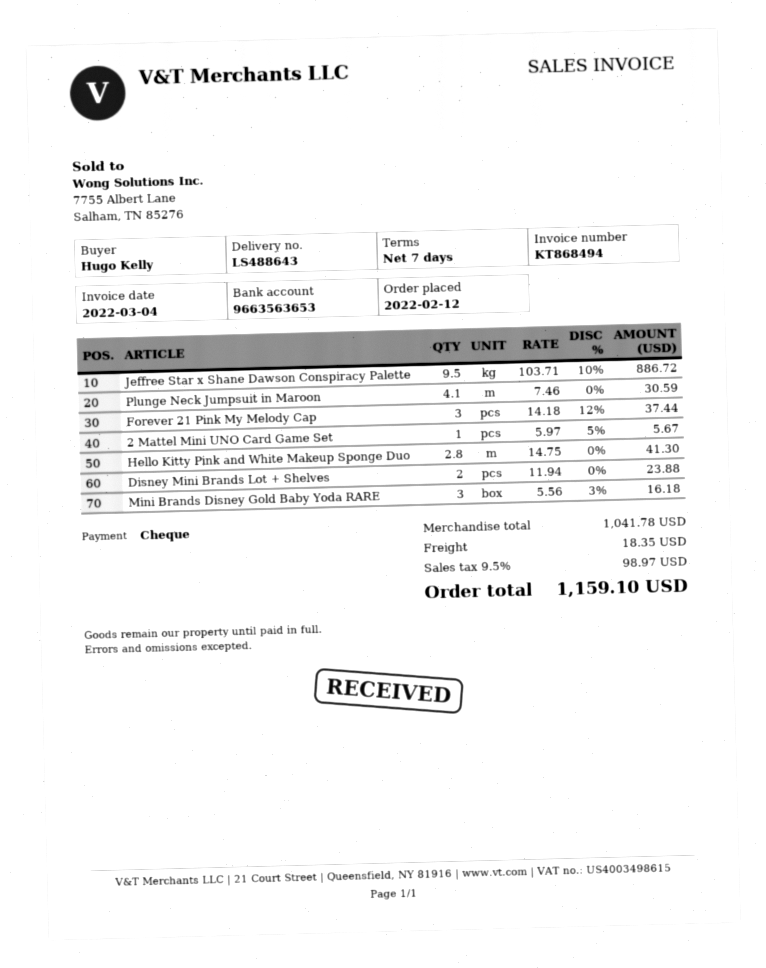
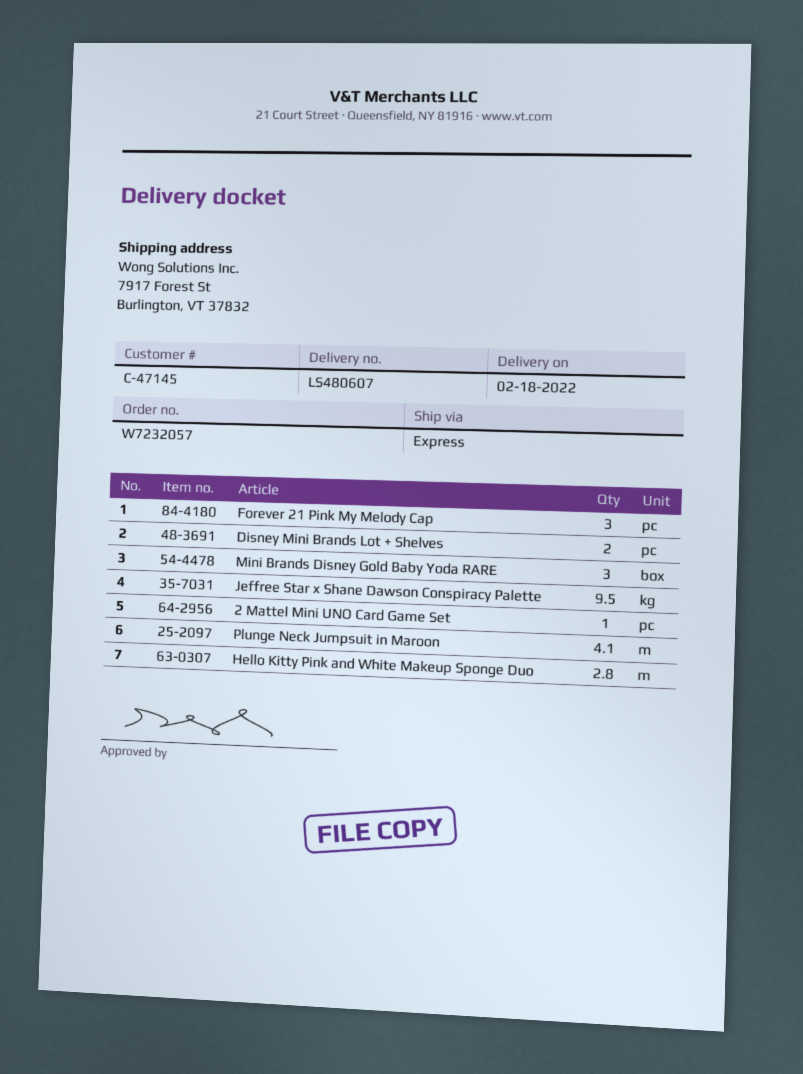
delivery note number: LS488643 -> LS480607

